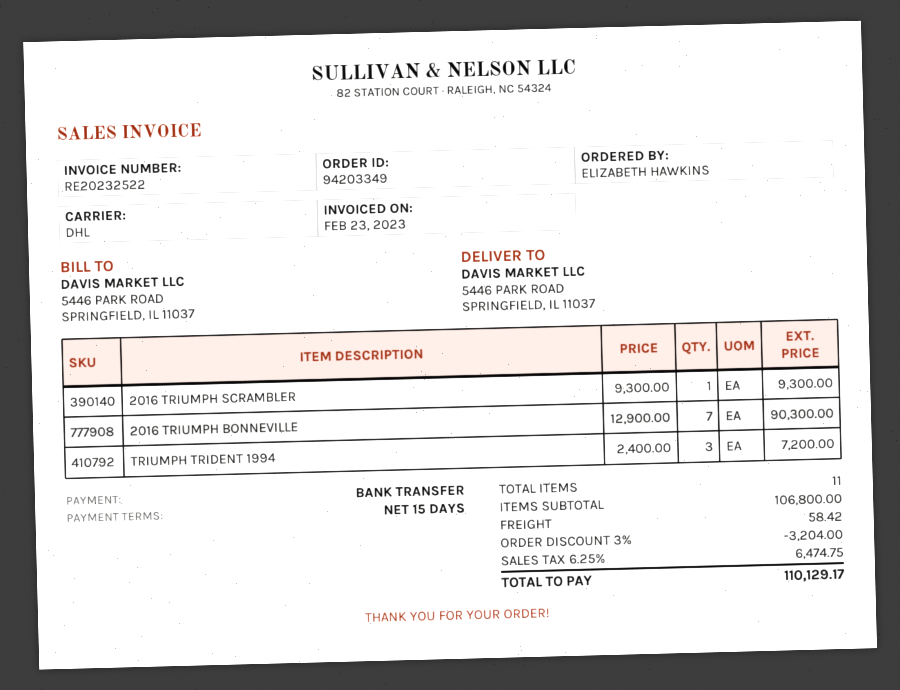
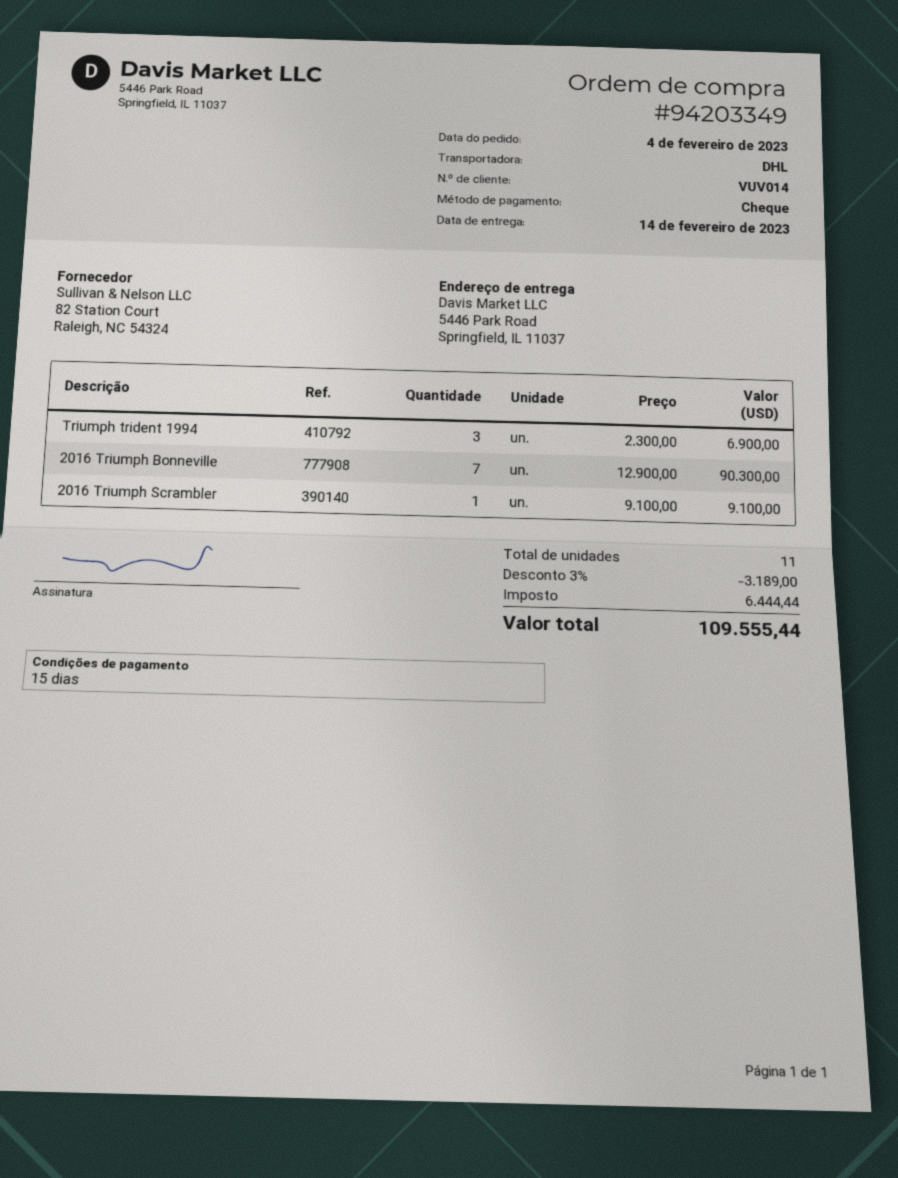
payment method: bank transfer -> cheque
2016 TRIUMPH SCRAMBLER: 1 x 9300.00 = 9300.00 -> 1 x 9100.00 = 9100.00
TRIUMPH TRIDENT 1994: 3 x 2400.00 = 7200.00 -> 3 x 2300.00 = 6900.00
discount: 3% = 3204.00 -> 3% = 3189.00
shipping: 58.42 -> none
tax: 6474.75 -> 6444.44
total: 110129.17 -> 109555.44

